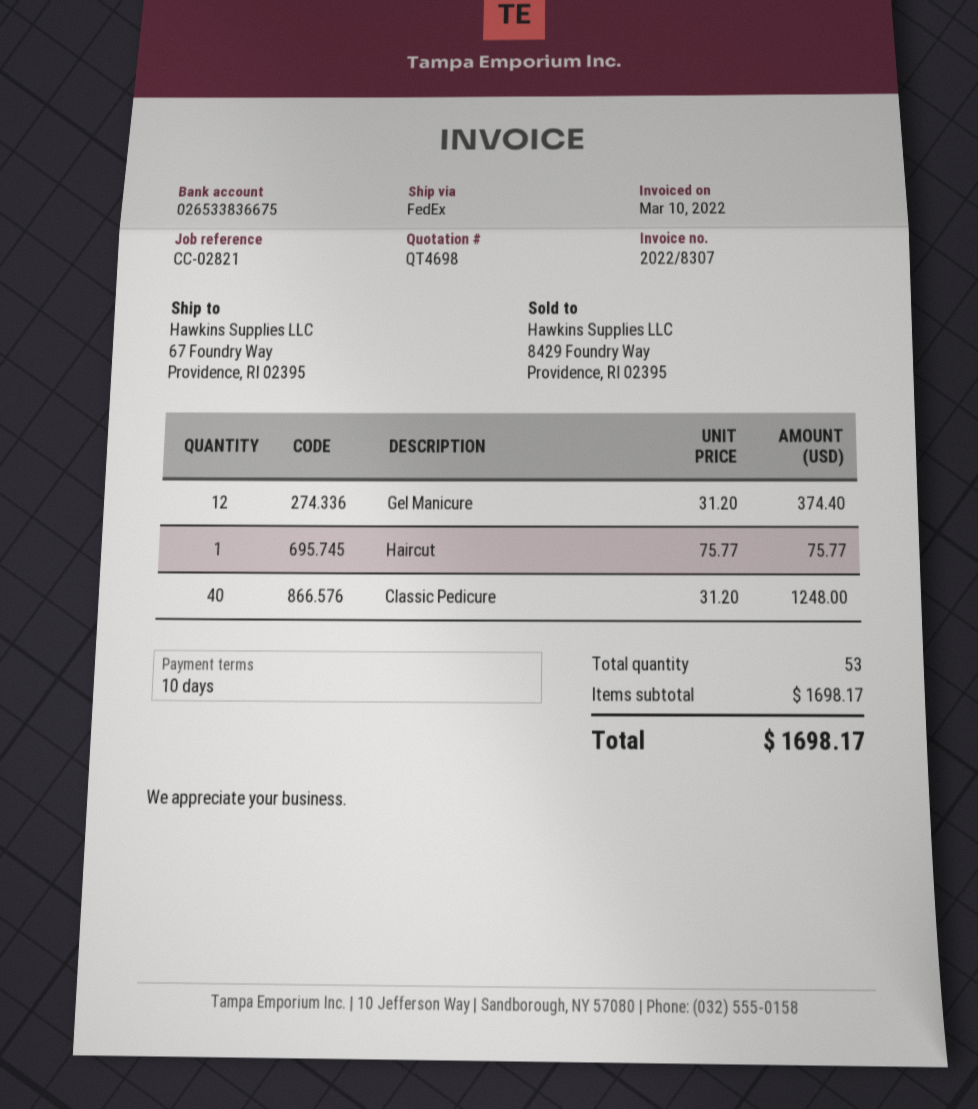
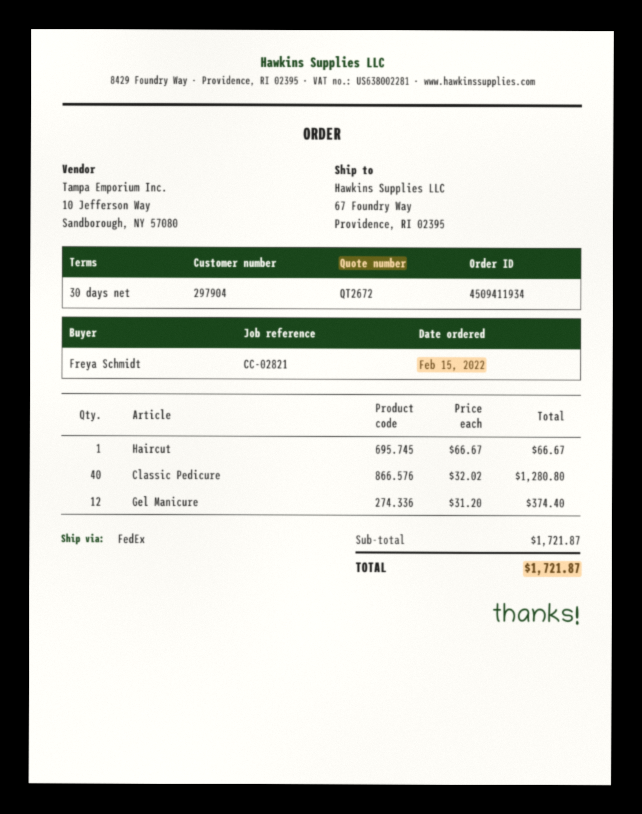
quote number: QT4698 -> QT2672
payment terms: 10 days -> 30 days
Haircut: 1 x 75.77 = 75.77 -> 1 x 66.67 = 66.67
Classic Pedicure: 40 x 31.20 = 1248.00 -> 40 x 32.02 = 1280.80
subtotal: 1698.17 -> 1721.87
total: 1698.17 -> 1721.87

